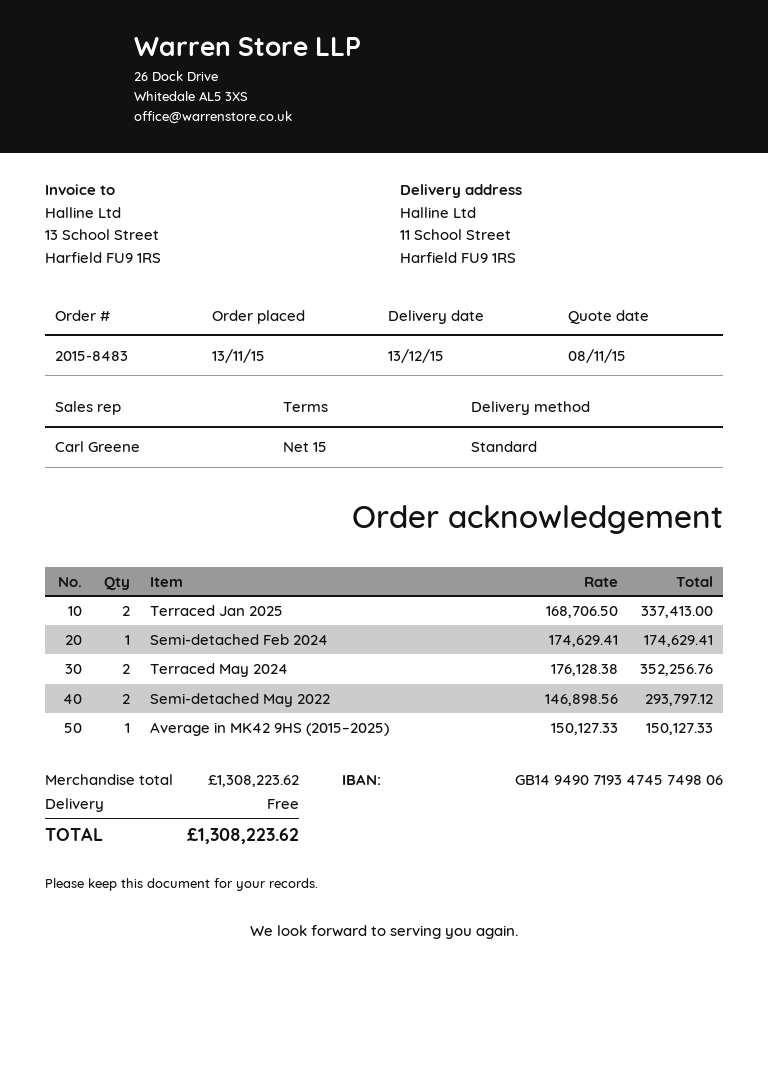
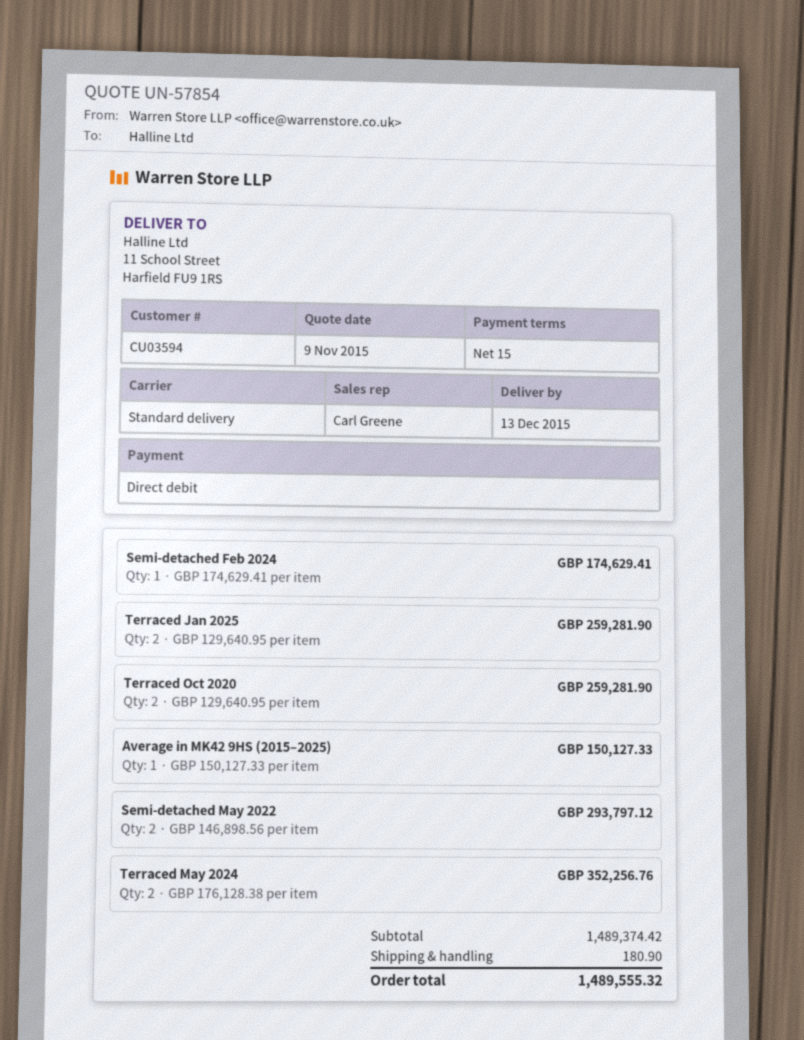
quote date: 2015-11-08 -> 2015-11-09
Terraced Jan 2025: 2 x 168706.50 = 337413.00 -> 2 x 129640.95 = 259281.90
Terraced Oct 2020: none -> 2 x 129640.95 = 259281.90
subtotal: 1308223.62 -> 1489374.42
shipping: 0.00 -> 180.90
total: 1308223.62 -> 1489555.32

